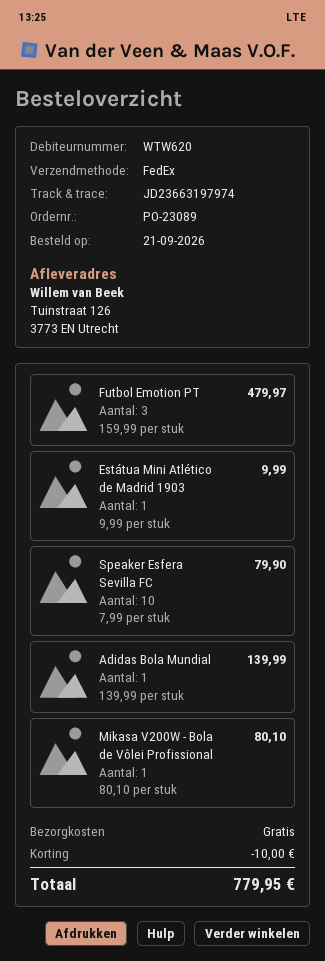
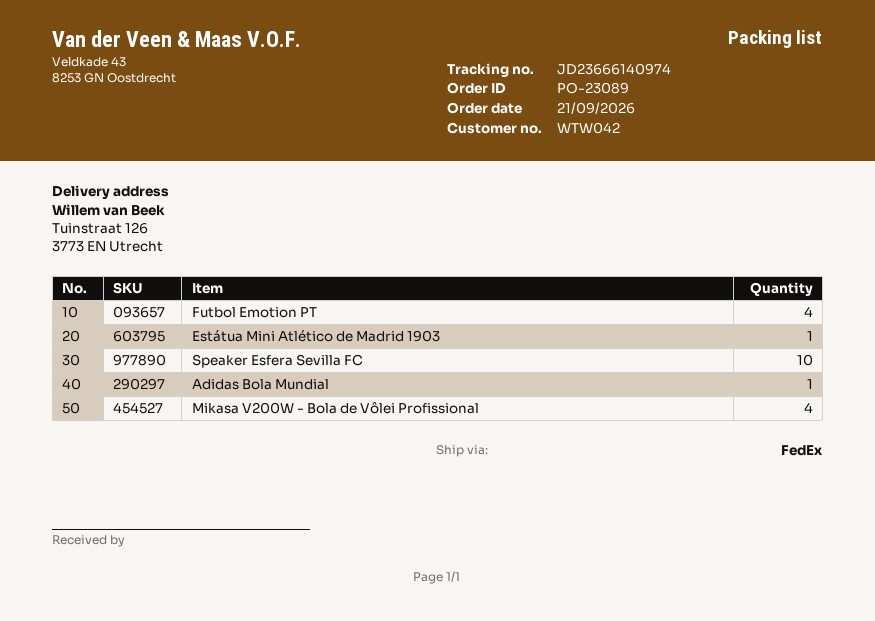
customer number: WTW620 -> WTW042
tracking number: JD23663197974 -> JD23666140974
Futbol Emotion PT: 3 -> 4
Mikasa V200W - Bola de Vôlei Profissional: 1 -> 4

